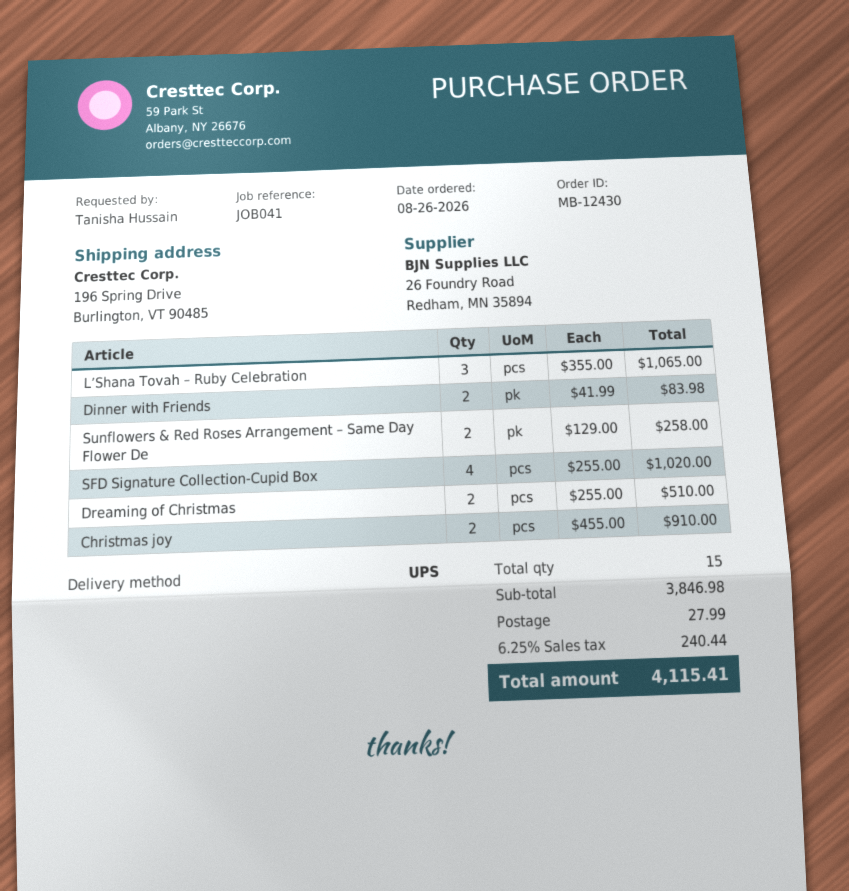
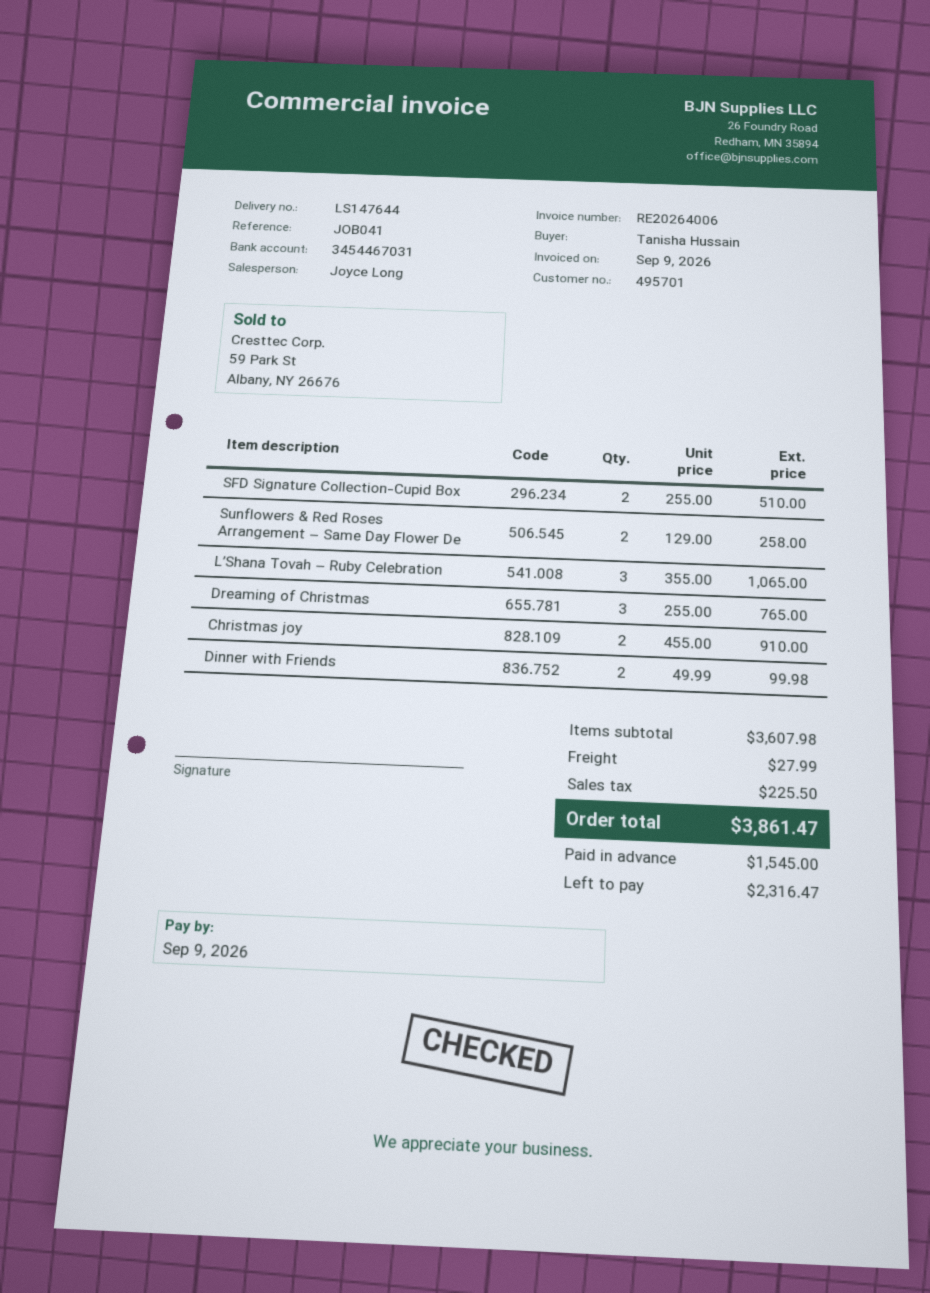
Dinner with Friends: 2 x 41.99 = 83.98 -> 2 x 49.99 = 99.98
SFD Signature Collection-Cupid Box: 4 x 255.00 = 1020.00 -> 2 x 255.00 = 510.00
Dreaming of Christmas: 2 x 255.00 = 510.00 -> 3 x 255.00 = 765.00
subtotal: 3846.98 -> 3607.98
tax: 240.44 -> 225.50
total: 4115.41 -> 3861.47

